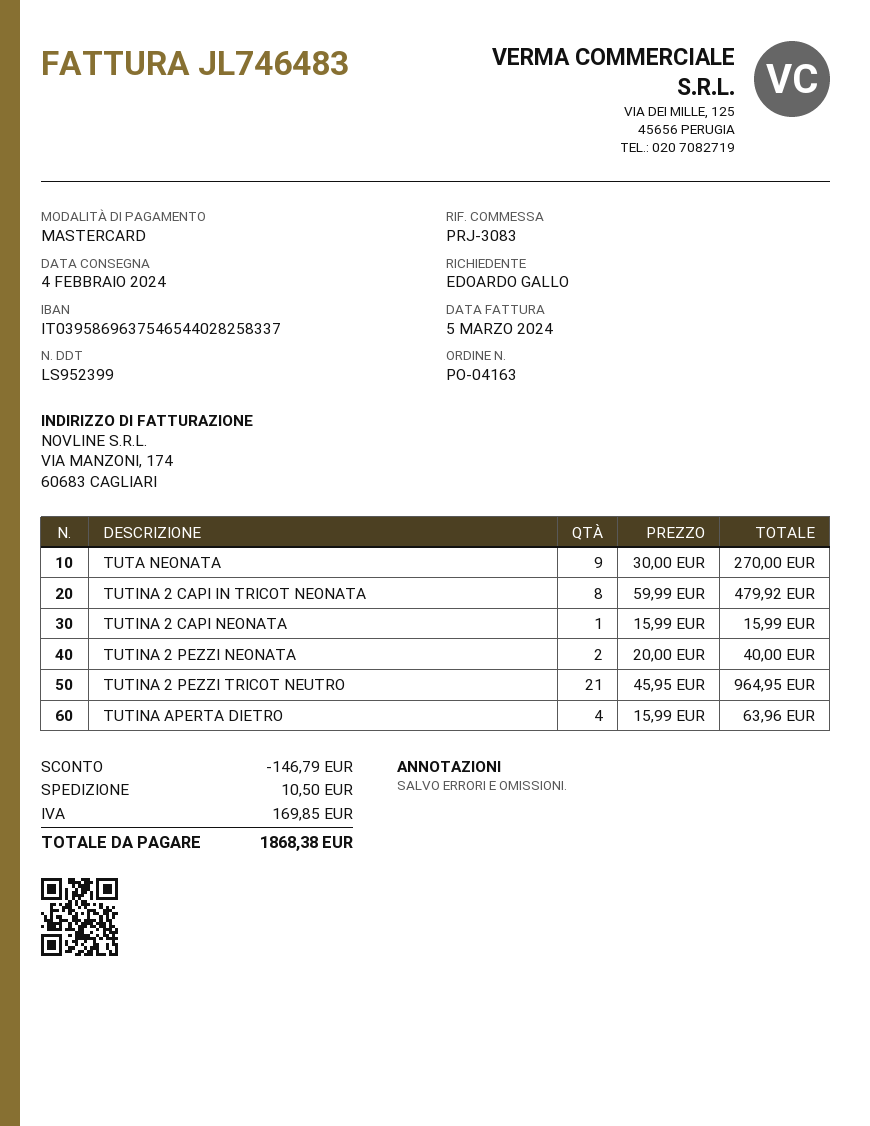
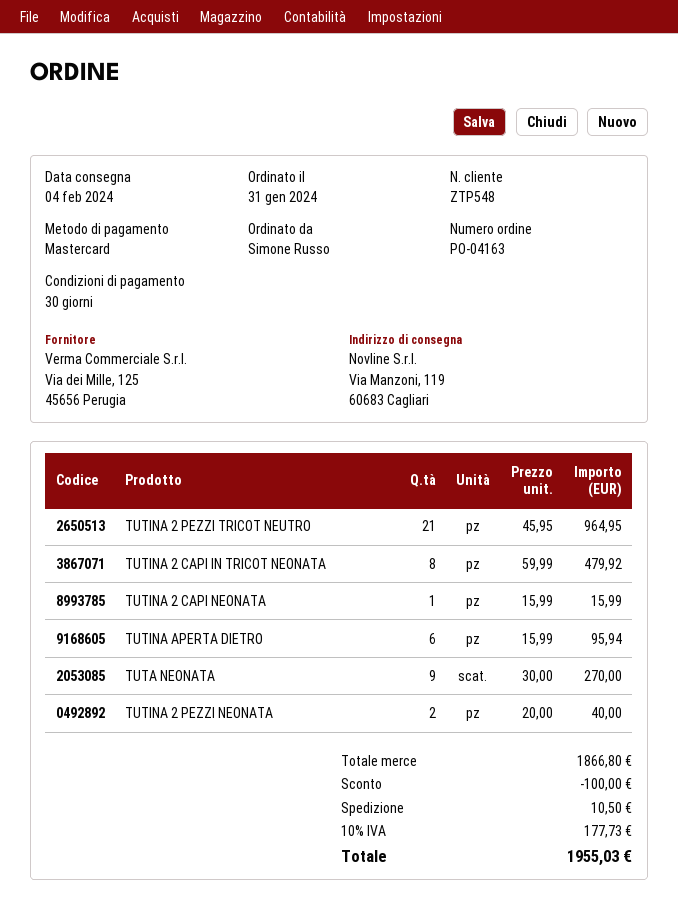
ordered by: EDOARDO GALLO -> Simone Russo
TUTINA APERTA DIETRO: 4 x 15.99 = 63.96 -> 6 x 15.99 = 95.94
discount: 146.79 -> 100.00
tax: 169.85 -> 177.73
total: 1868.38 -> 1955.03

